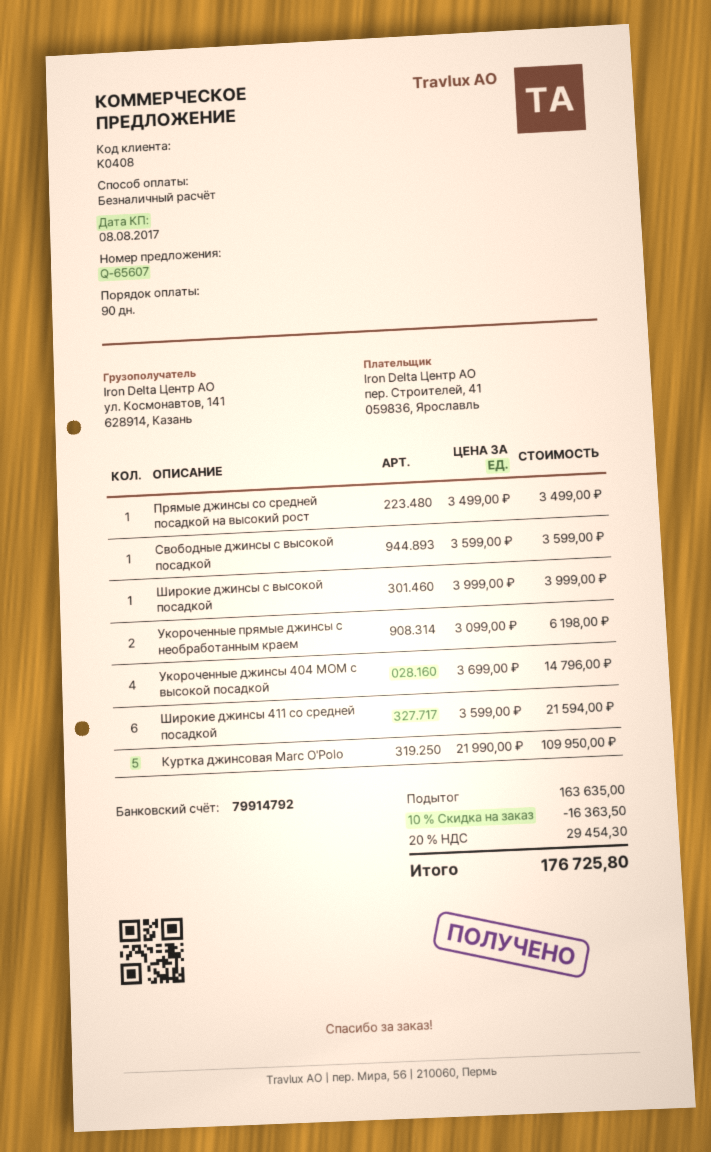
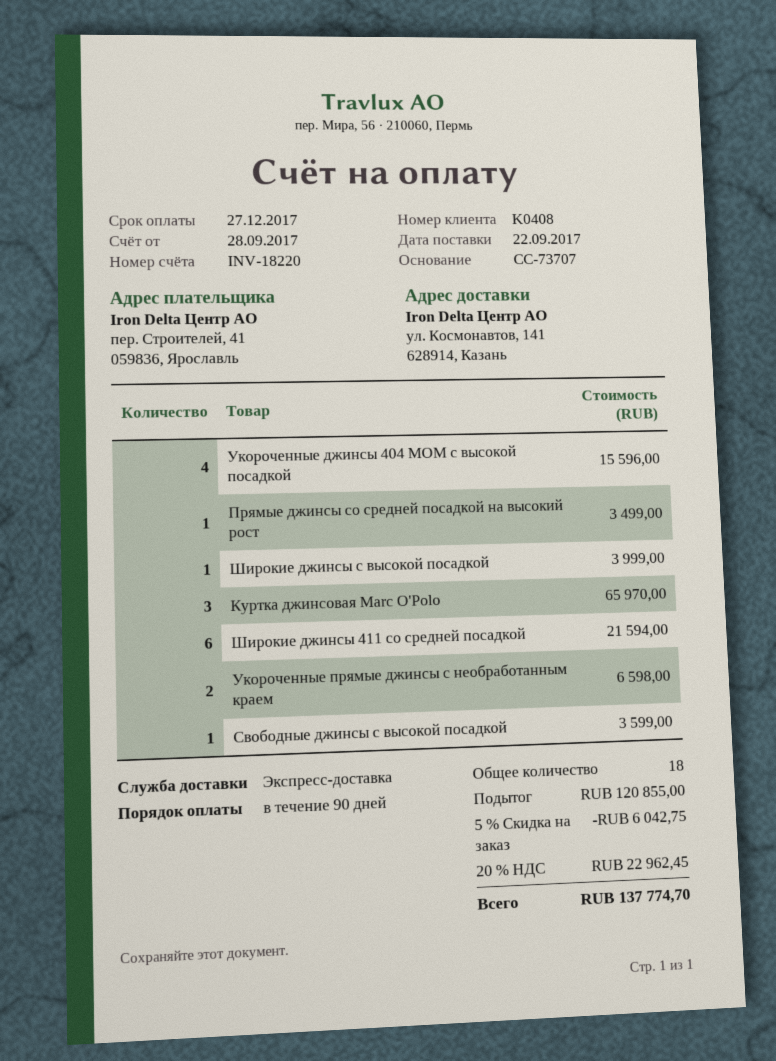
Укороченные прямые джинсы с необработанным краем: 2 for 6198.00 -> 2 for 6598.00
Укороченные джинсы 404 МОМ с высокой посадкой: 4 for 14796.00 -> 4 for 15596.00
Куртка джинсовая Marc O'Polo: 5 for 109950.00 -> 3 for 65970.00
subtotal: 163635.00 -> 120855.00
discount: 10% = 16363.50 -> 5% = 6042.75
tax: 20% = 29454.30 -> 20% = 22962.45
total: 176725.80 -> 137774.70

